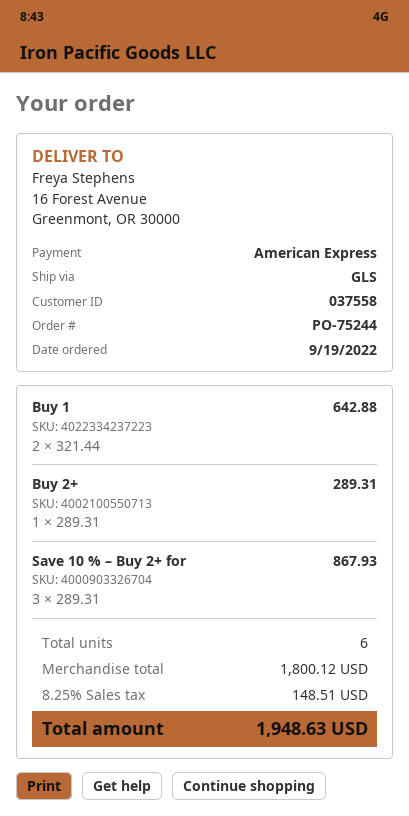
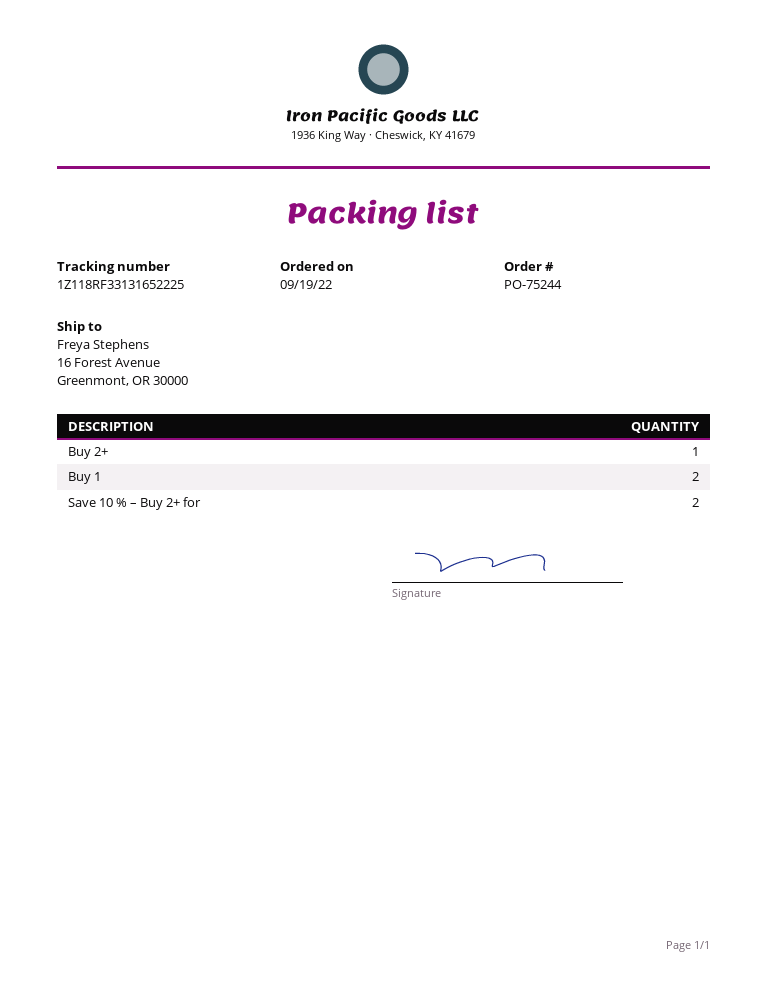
Save 10 % – Buy 2+ for: 3 -> 2

